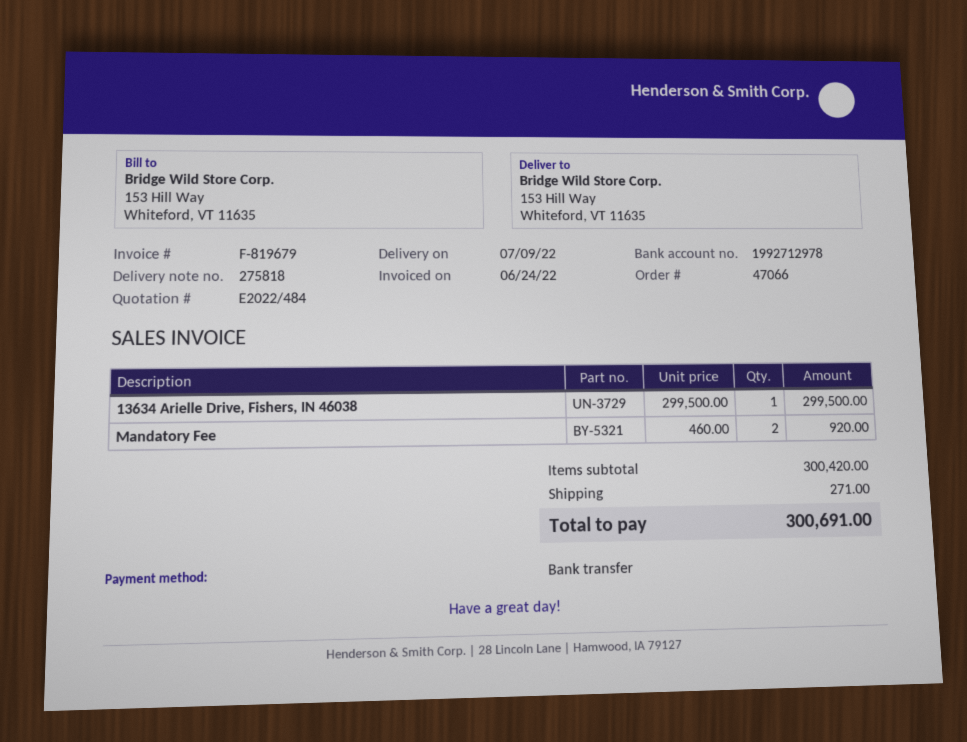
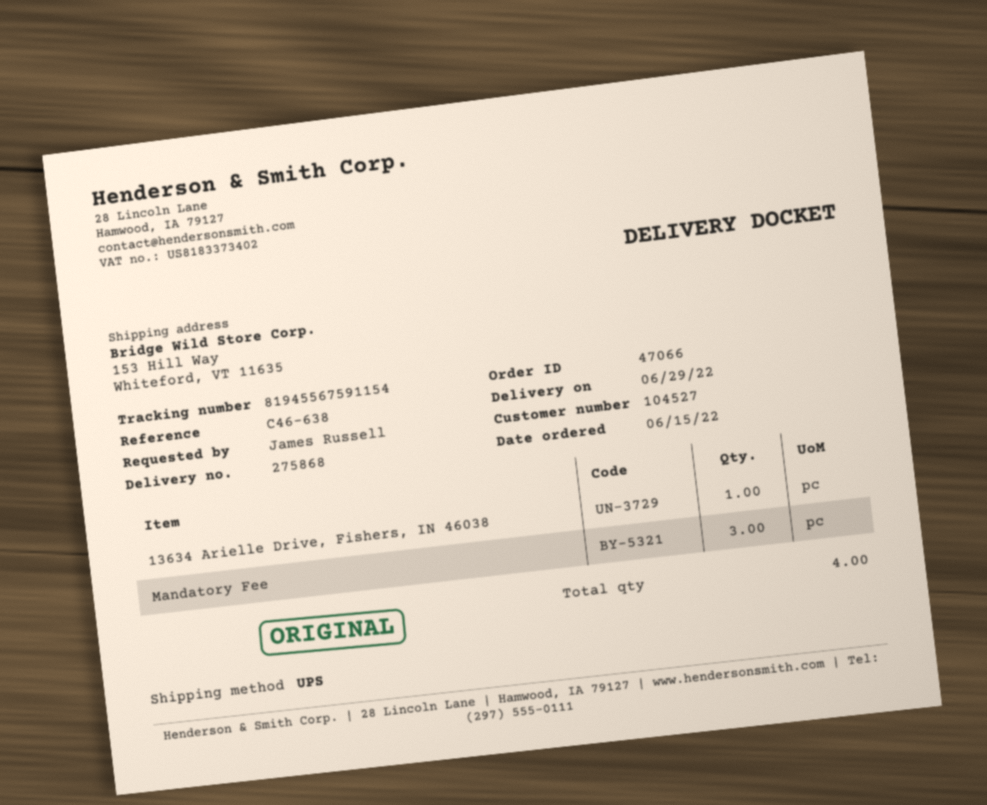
delivery note number: 275818 -> 275868
delivery date: 2022-07-09 -> 2022-06-29
Mandatory Fee: 2 -> 3

